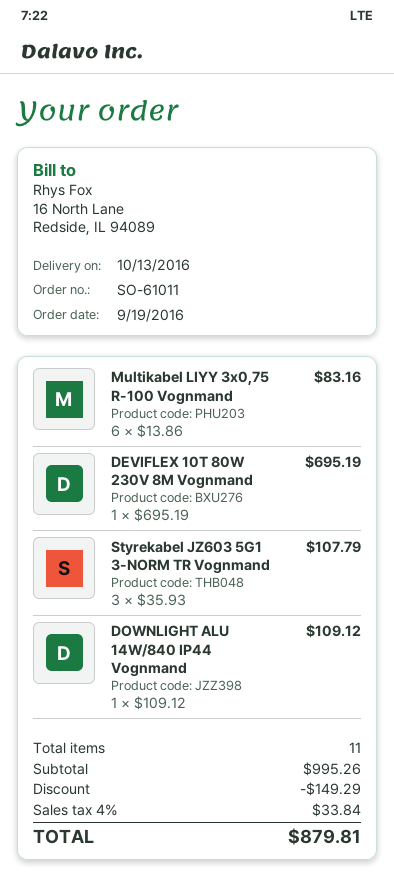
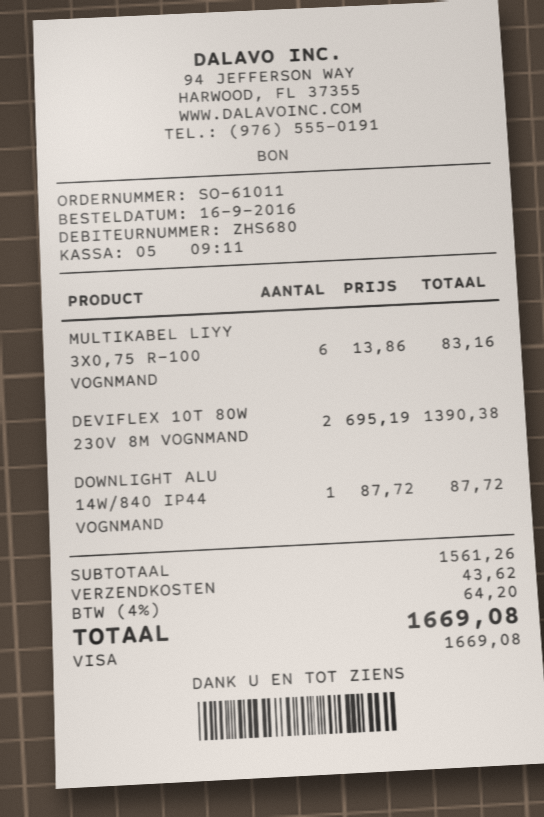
order date: 2016-09-19 -> 2016-09-16
DEVIFLEX 10T 80W 230V 8M Vognmand: 1 x 695.19 = 695.19 -> 2 x 695.19 = 1390.38
Styrekabel JZ603 5G1 3-NORM TR Vognmand: 3 x 35.93 = 107.79 -> none
DOWNLIGHT ALU 14W/840 IP44 Vognmand: 1 x 109.12 = 109.12 -> 1 x 87.72 = 87.72
subtotal: 995.26 -> 1561.26
discount: 149.29 -> none
shipping: none -> 43.62
tax: 4% = 33.84 -> 4% = 64.20
total: 879.81 -> 1669.08

